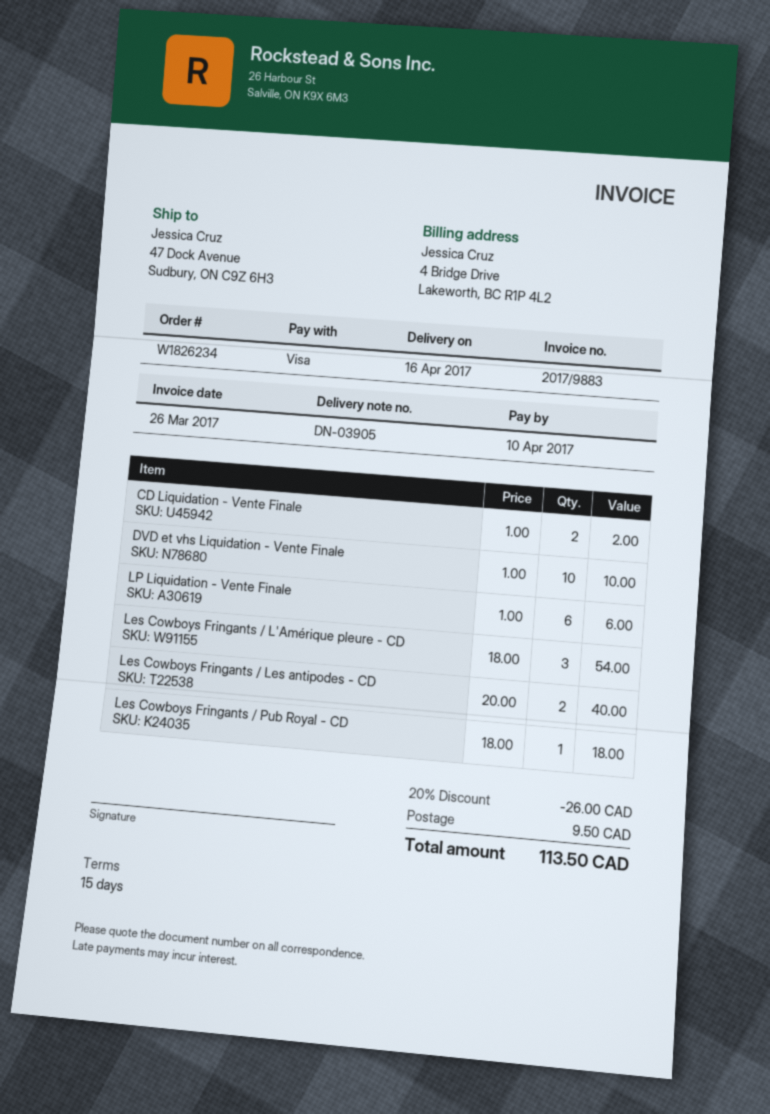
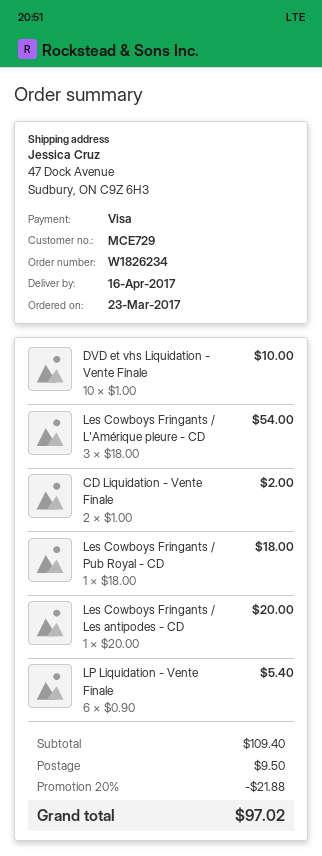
LP Liquidation - Vente Finale: 6 x 1.00 = 6.00 -> 6 x 0.90 = 5.40
Les Cowboys Fringants / Les antipodes - CD: 2 x 20.00 = 40.00 -> 1 x 20.00 = 20.00
discount: 20% = 26.00 -> 20% = 21.88
total: 113.50 -> 97.02

